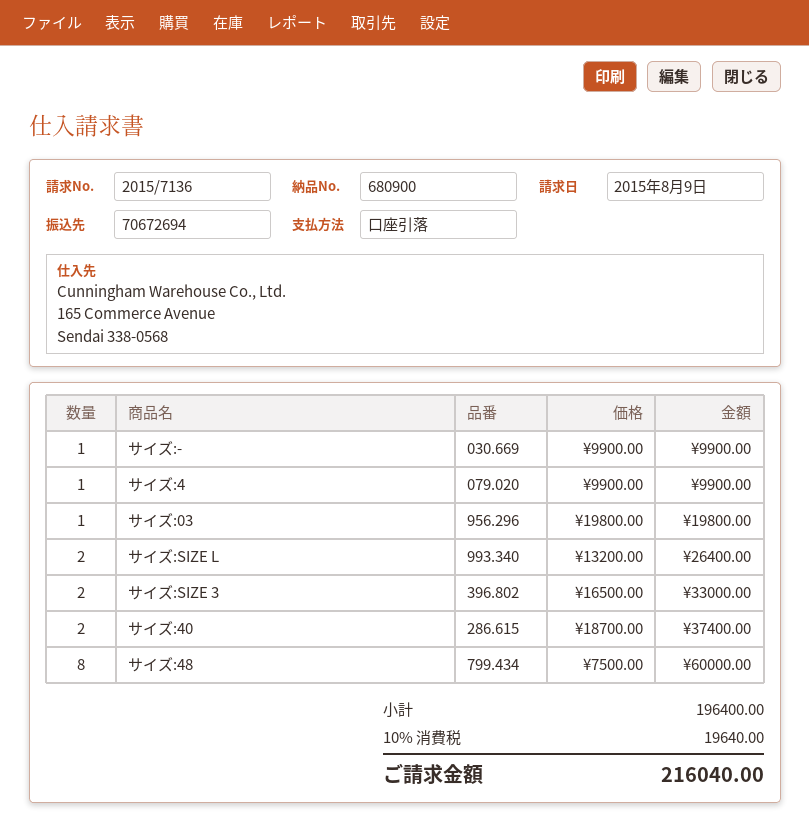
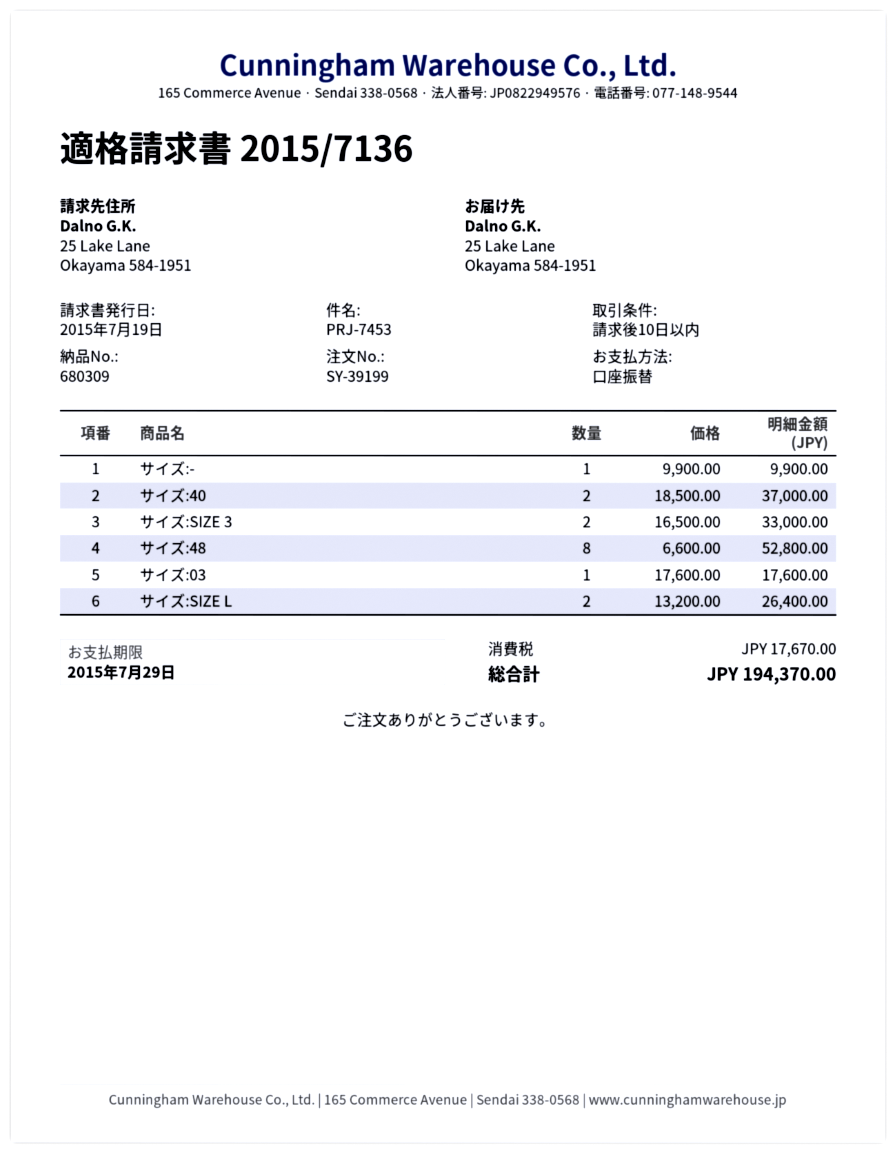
delivery note number: 680900 -> 680309
invoice date: 2015-08-09 -> 2015-07-19
サイズ:4: 1 x 9900.00 = 9900.00 -> none
サイズ:03: 1 x 19800.00 = 19800.00 -> 1 x 17600.00 = 17600.00
サイズ:40: 2 x 18700.00 = 37400.00 -> 2 x 18500.00 = 37000.00
サイズ:48: 8 x 7500.00 = 60000.00 -> 8 x 6600.00 = 52800.00
tax: 19640.00 -> 17670.00
total: 216040.00 -> 194370.00

